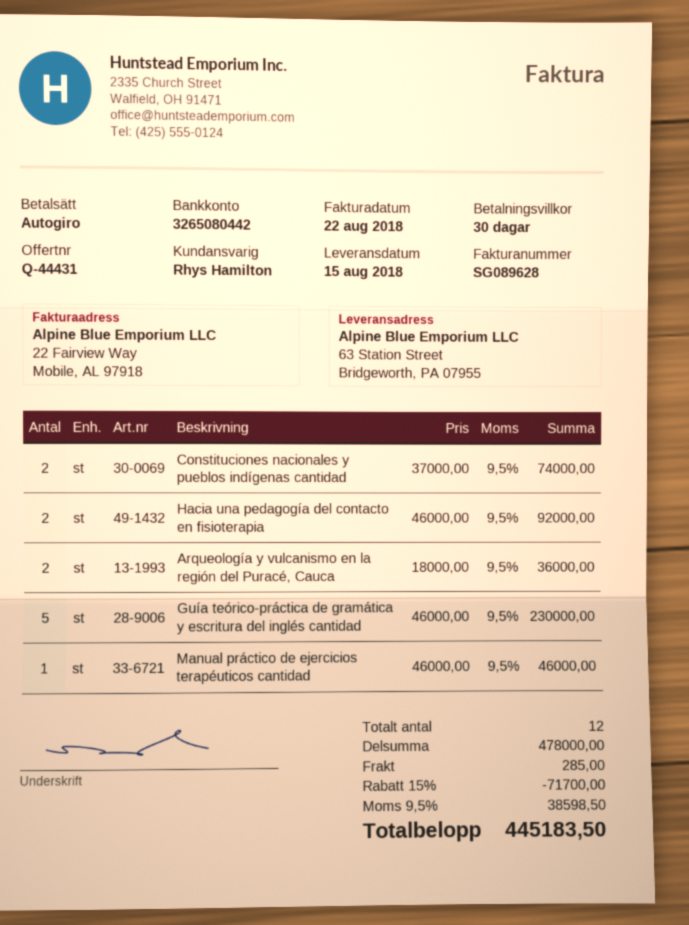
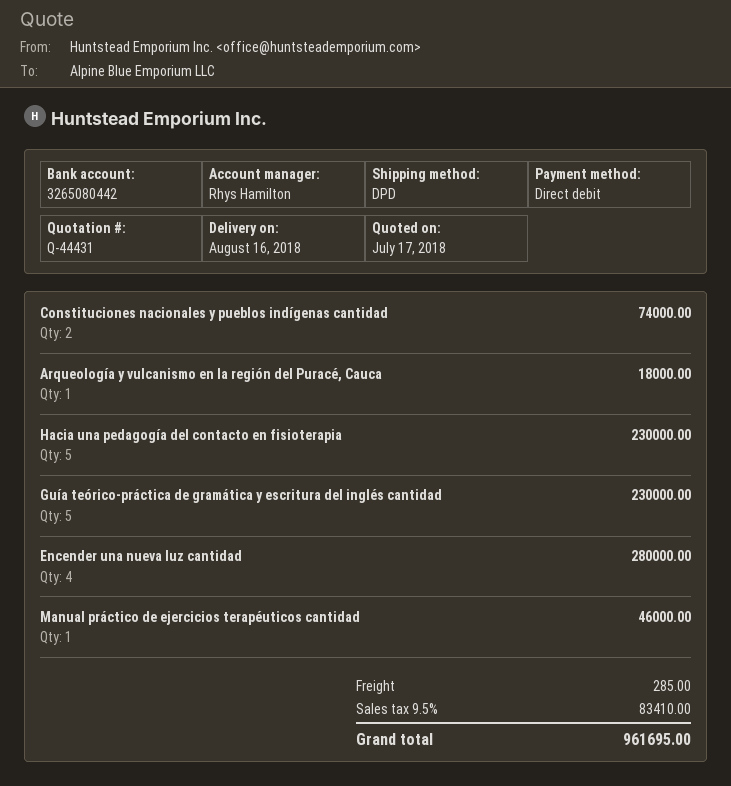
delivery date: 2018-08-15 -> 2018-08-16
Hacia una pedagogía del contacto en fisioterapia: 2 for 92000.00 -> 5 for 230000.00
Arqueología y vulcanismo en la región del Puracé, Cauca: 2 for 36000.00 -> 1 for 18000.00
Encender una nueva luz cantidad: none -> 4 for 280000.00
discount: 15% = 71700.00 -> none
tax: 9.5% = 38598.50 -> 9.5% = 83410.00
total: 445183.50 -> 961695.00

